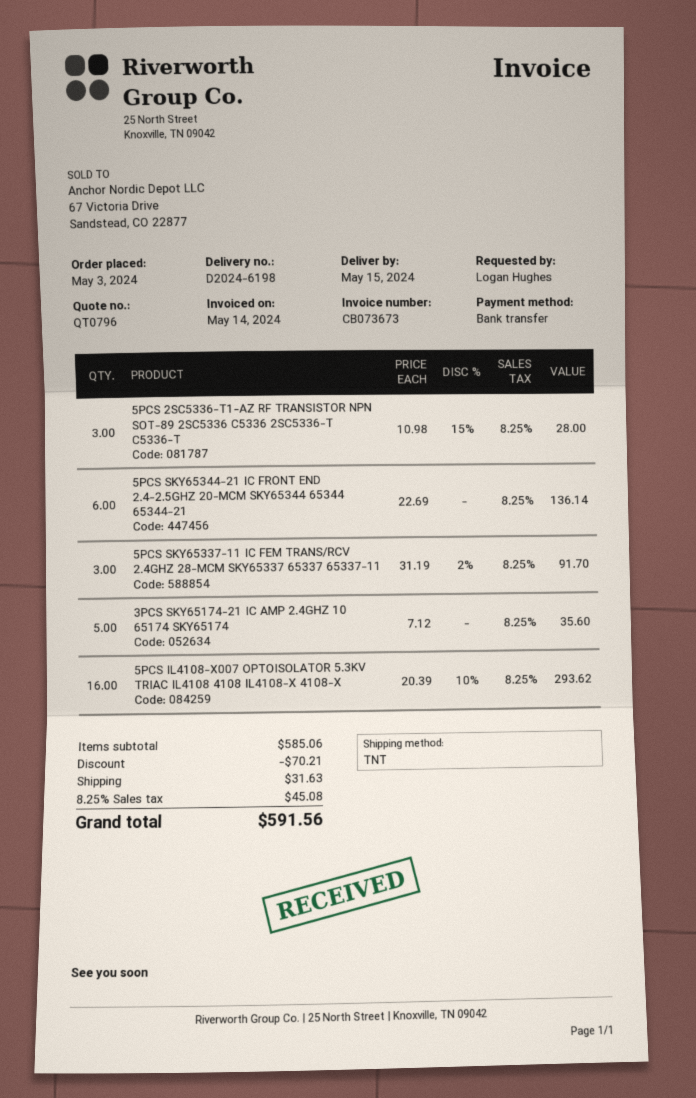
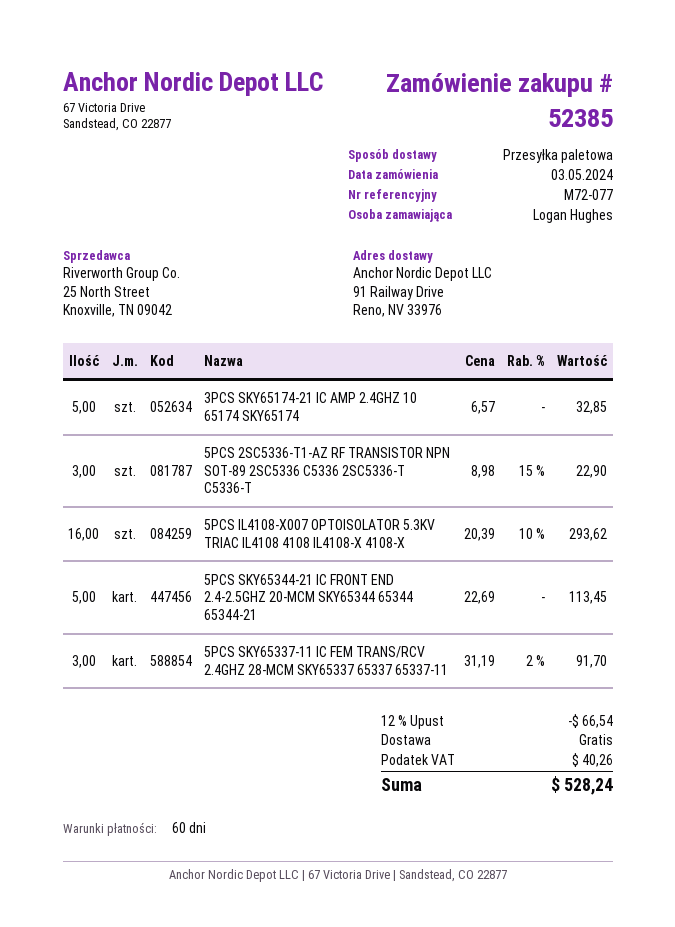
shipping method: TNT -> pallet freight
5PCS 2SC5336-T1-AZ RF TRANSISTOR NPN SOT-89 2SC5336 C5336 2SC5336-T C5336-T: 3 x 10.98 - 15% = 28.00 -> 3 x 8.98 - 15% = 22.90
5PCS SKY65344-21 IC FRONT END 2.4-2.5GHZ 20-MCM SKY65344 65344 65344-21: 6 x 22.69 = 136.14 -> 5 x 22.69 = 113.45
3PCS SKY65174-21 IC AMP 2.4GHZ 10 65174 SKY65174: 5 x 7.12 = 35.60 -> 5 x 6.57 = 32.85
discount: 70.21 -> 66.54
shipping: 31.63 -> 0.00
tax: 45.08 -> 40.26
total: 591.56 -> 528.24

